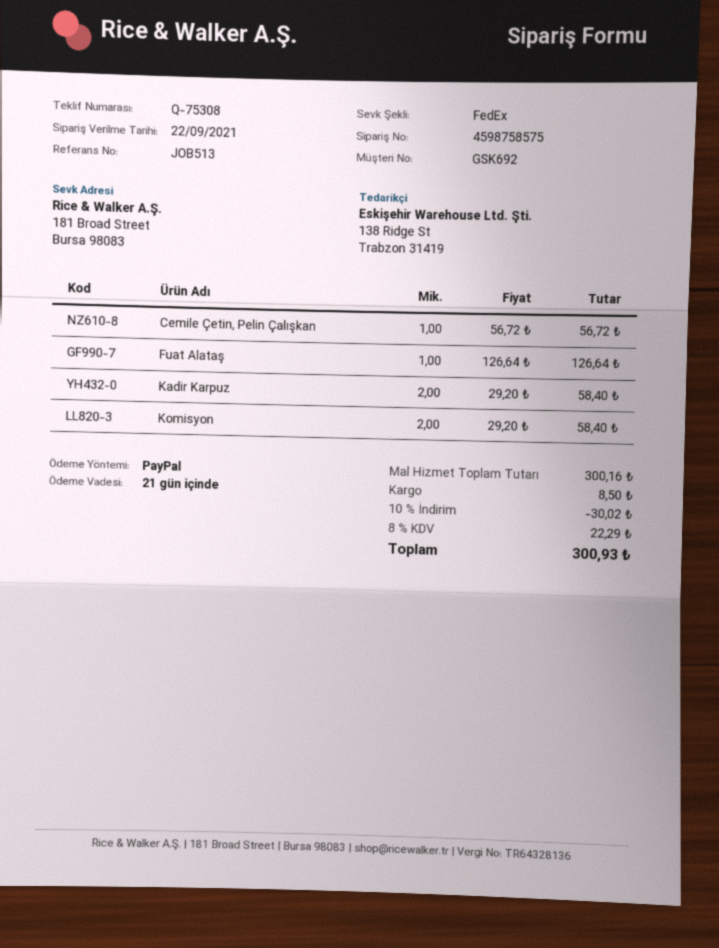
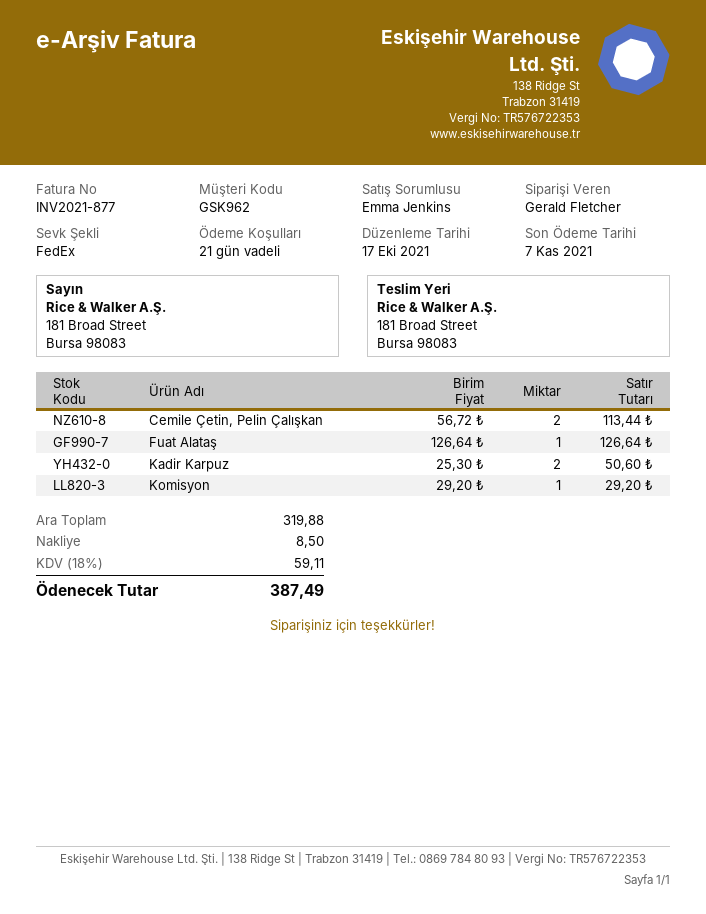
customer number: GSK692 -> GSK962
Cemile Çetin, Pelin Çalışkan: 1 x 56.72 = 56.72 -> 2 x 56.72 = 113.44
Kadir Karpuz: 2 x 29.20 = 58.40 -> 2 x 25.30 = 50.60
Komisyon: 2 x 29.20 = 58.40 -> 1 x 29.20 = 29.20
subtotal: 300.16 -> 319.88
discount: 10% = 30.02 -> none
tax: 8% = 22.29 -> 18% = 59.11
total: 300.93 -> 387.49

